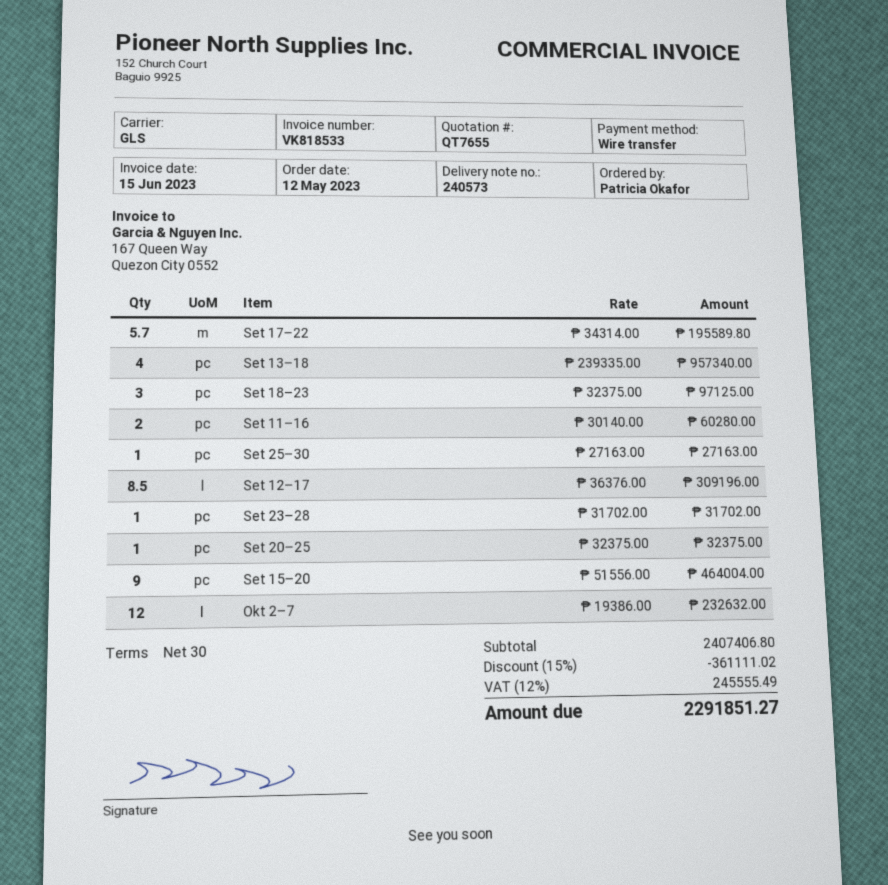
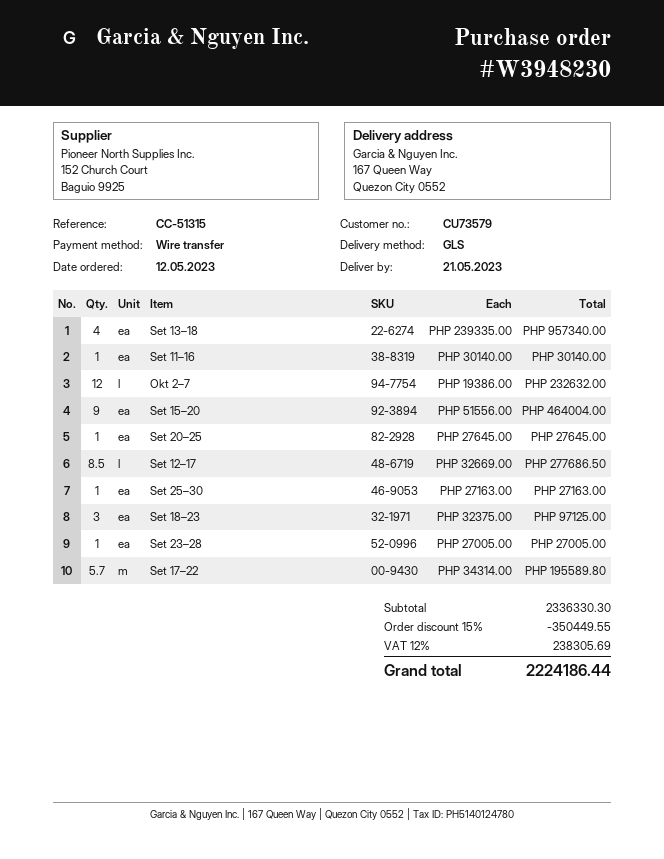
Set 11–16: 2 x 30140.00 = 60280.00 -> 1 x 30140.00 = 30140.00
Set 12–17: 8.5 x 36376.00 = 309196.00 -> 8.5 x 32669.00 = 277686.50
Set 23–28: 1 x 31702.00 = 31702.00 -> 1 x 27005.00 = 27005.00
Set 20–25: 1 x 32375.00 = 32375.00 -> 1 x 27645.00 = 27645.00
subtotal: 2407406.80 -> 2336330.30
discount: 15% = 361111.02 -> 15% = 350449.55
tax: 12% = 245555.49 -> 12% = 238305.69
total: 2291851.27 -> 2224186.44

